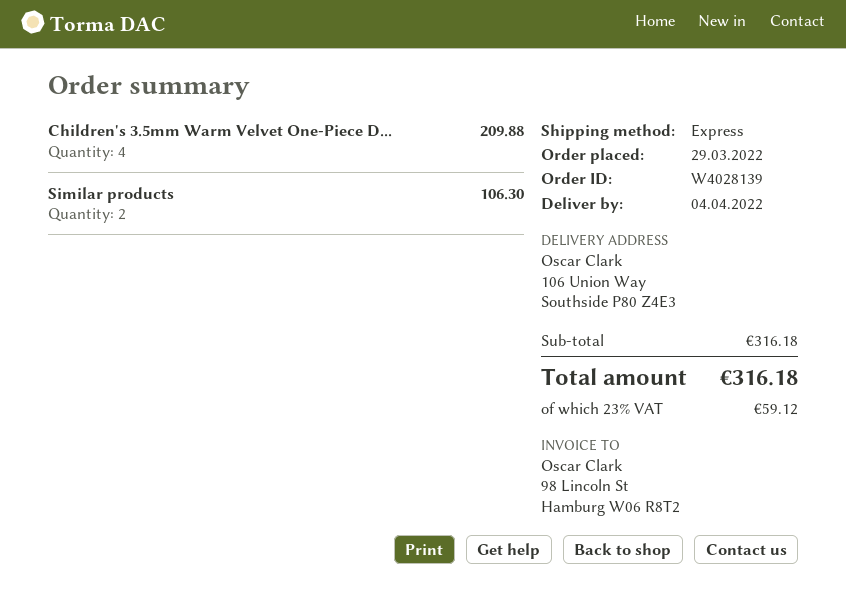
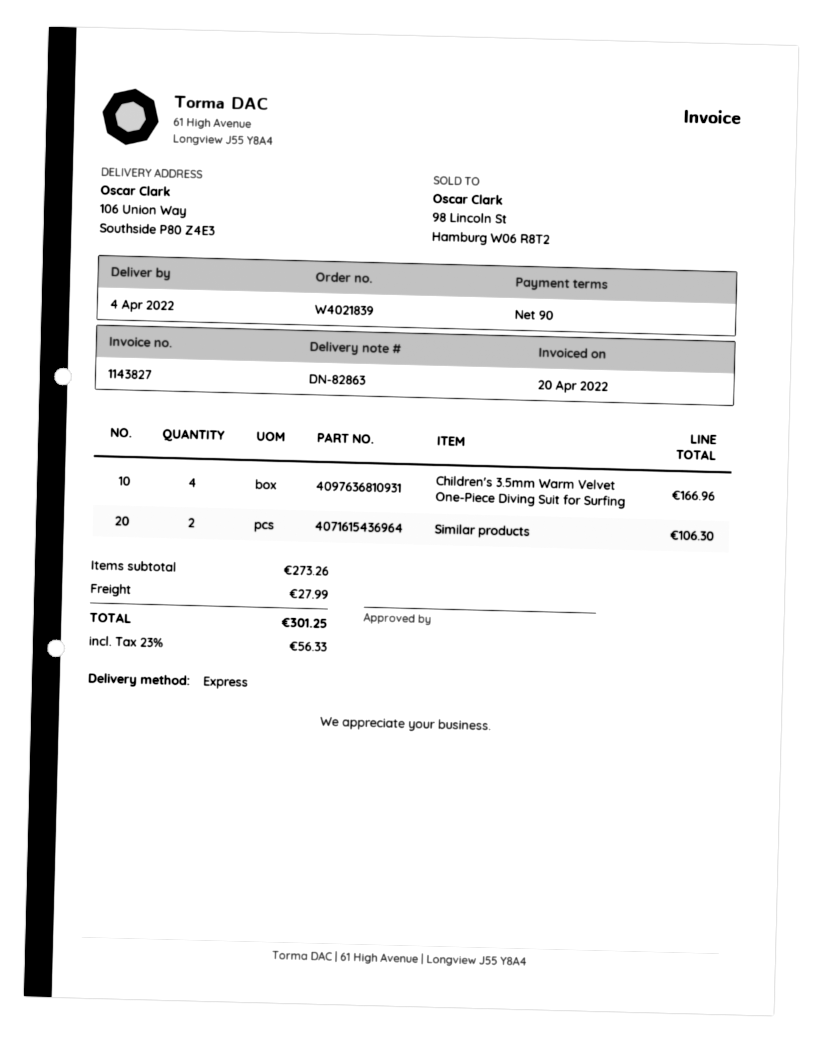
order number: W4028139 -> W4021839
Children's 3.5mm Warm Velvet One-Piece D...: 4 for 209.88 -> 4 for 166.96
subtotal: 316.18 -> 273.26
shipping: none -> 27.99
tax: 23% = 59.12 -> 23% = 56.33
total: 316.18 -> 301.25

